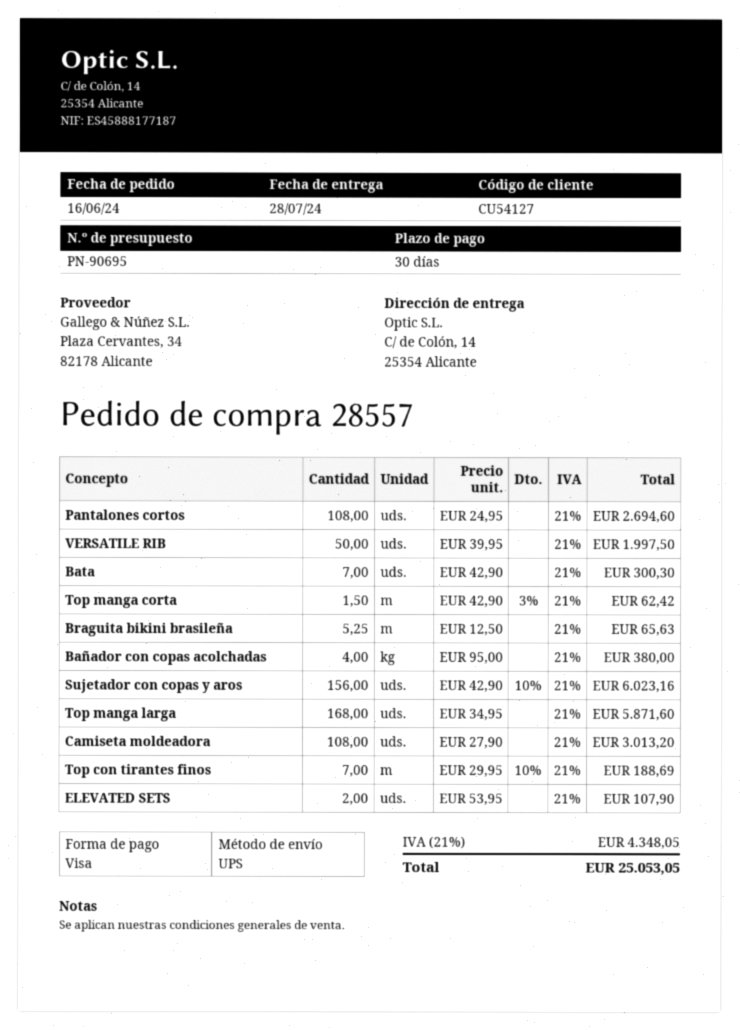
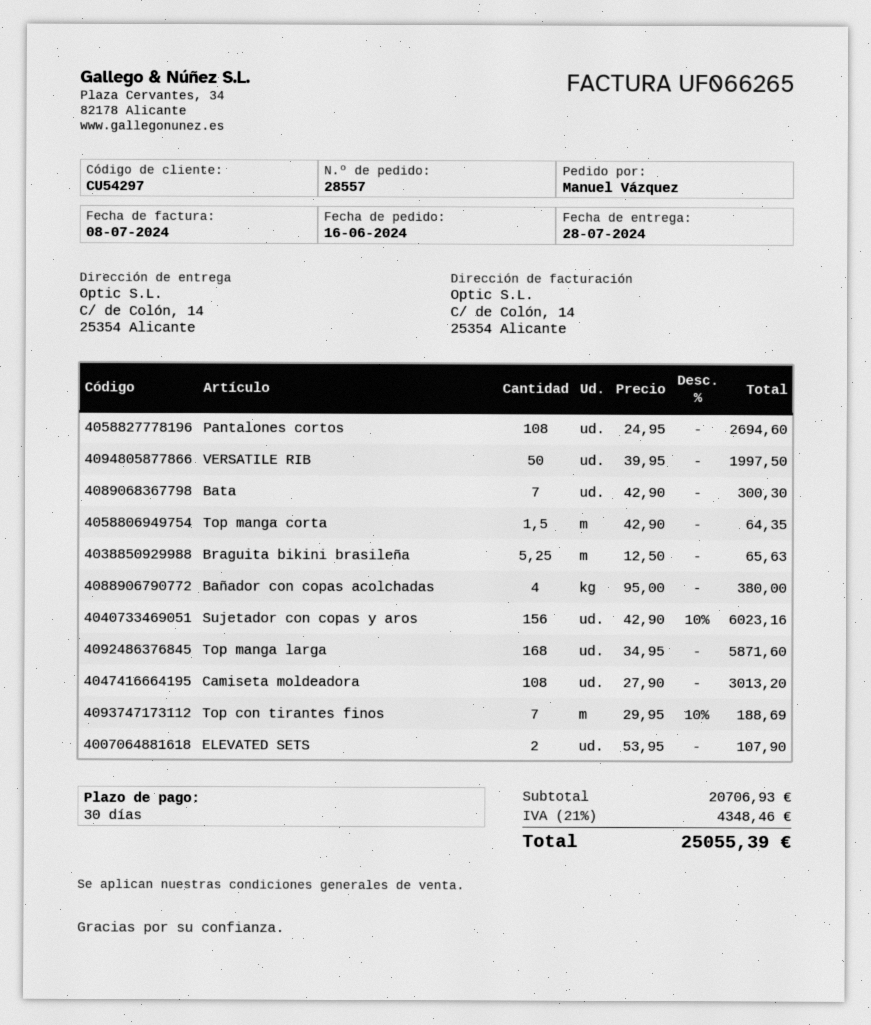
customer number: CU54127 -> CU54297
Top manga corta: 1.5 x 42.90 - 3% = 62.42 -> 1.5 x 42.90 = 64.35
tax: 21% = 4348.05 -> 21% = 4348.46
total: 25053.05 -> 25055.39

